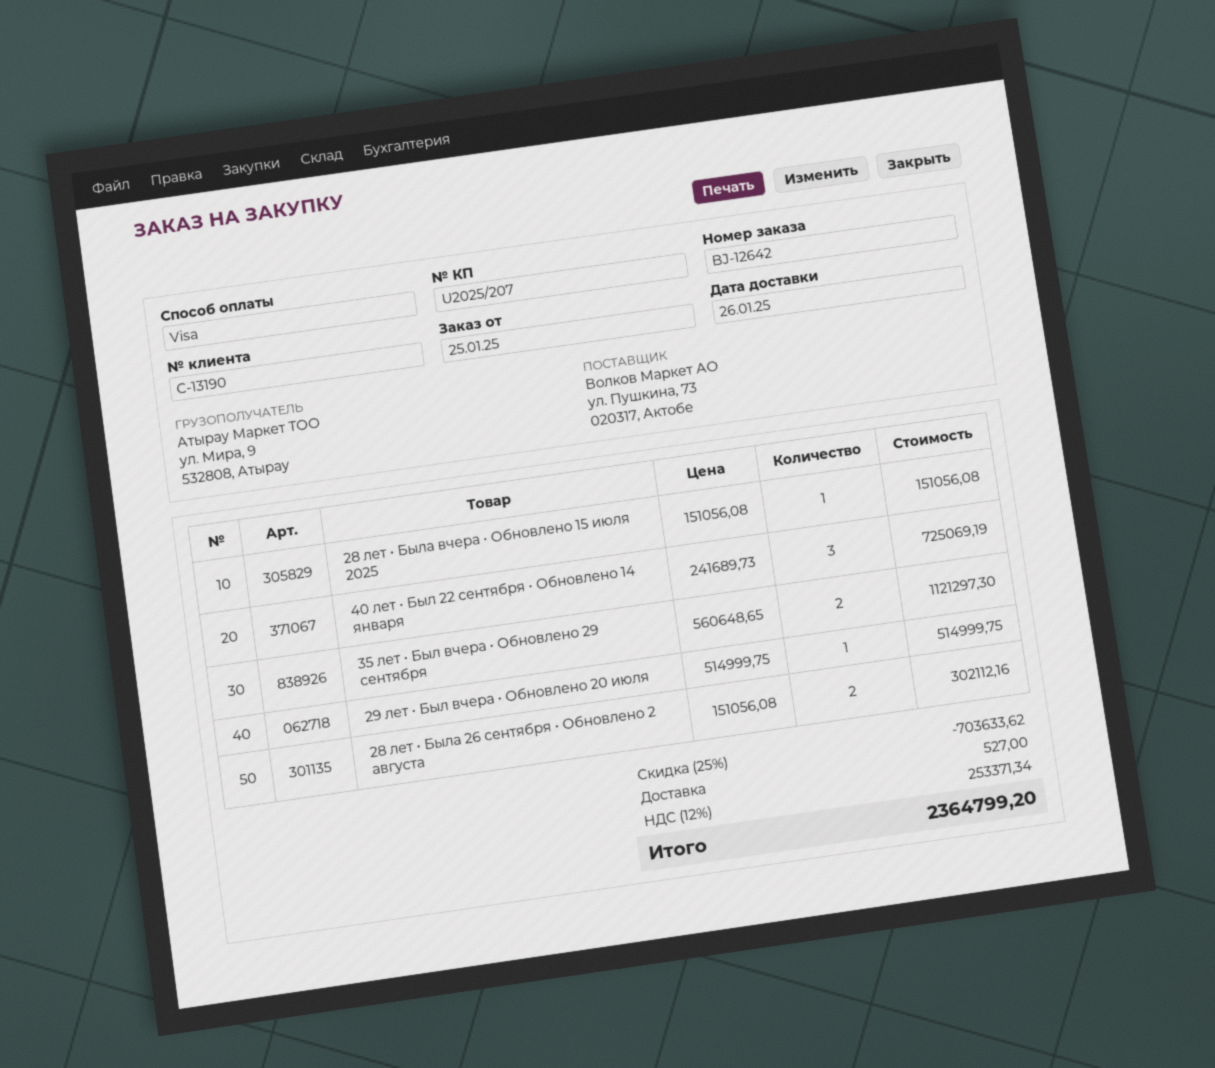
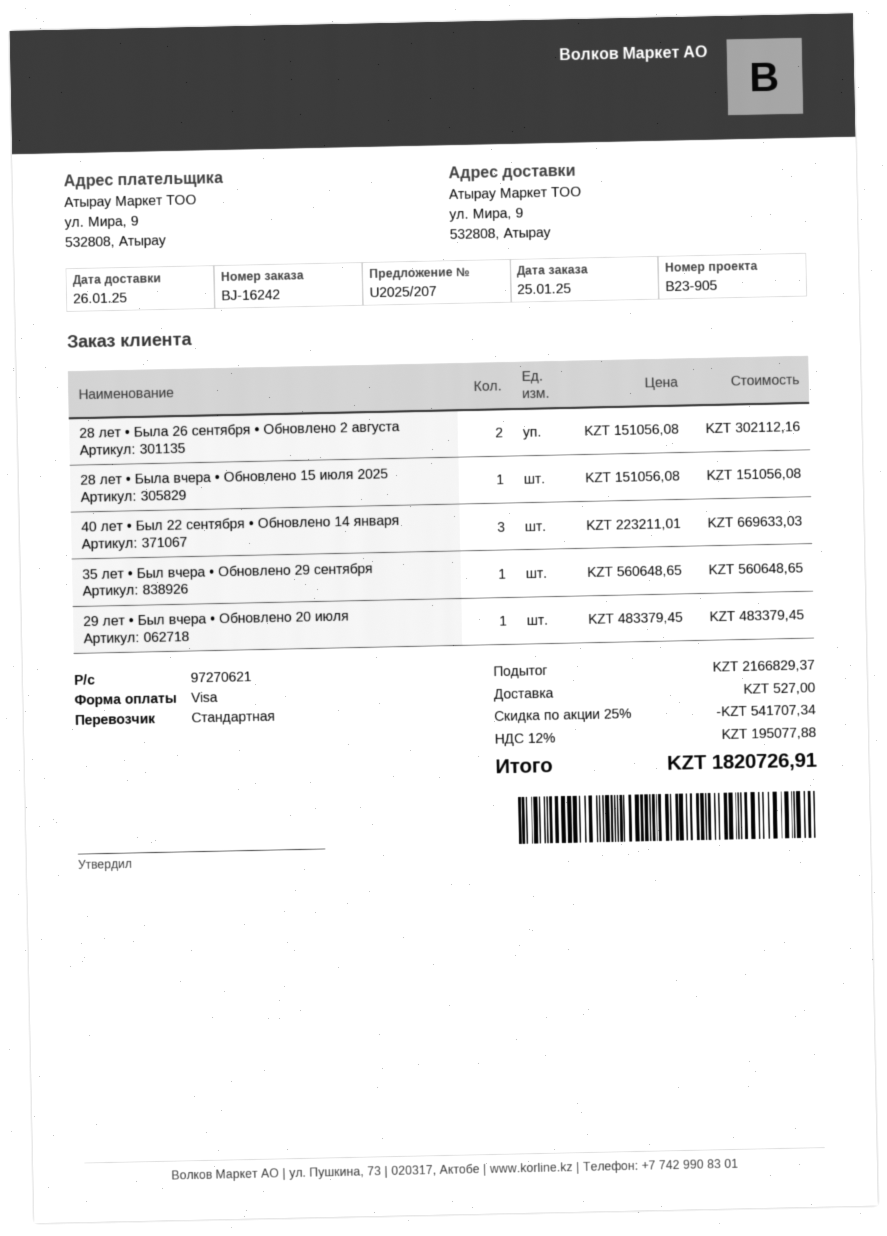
order number: BJ-12642 -> BJ-16242
40 лет • Был 22 сентября • Обновлено 14 января: 3 x 241689.73 = 725069.19 -> 3 x 223211.01 = 669633.03
35 лет • Был вчера • Обновлено 29 сентября: 2 x 560648.65 = 1121297.30 -> 1 x 560648.65 = 560648.65
29 лет • Был вчера • Обновлено 20 июля: 1 x 514999.75 = 514999.75 -> 1 x 483379.45 = 483379.45
discount: 25% = 703633.62 -> 25% = 541707.34
tax: 12% = 253371.34 -> 12% = 195077.88
total: 2364799.20 -> 1820726.91

